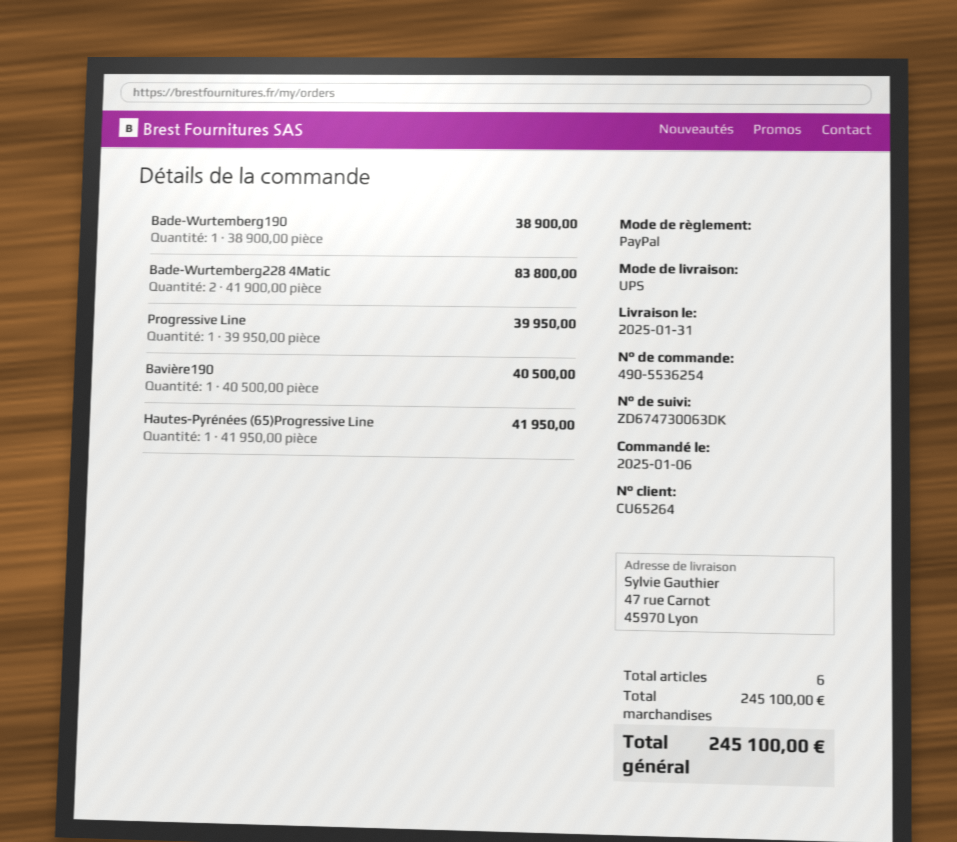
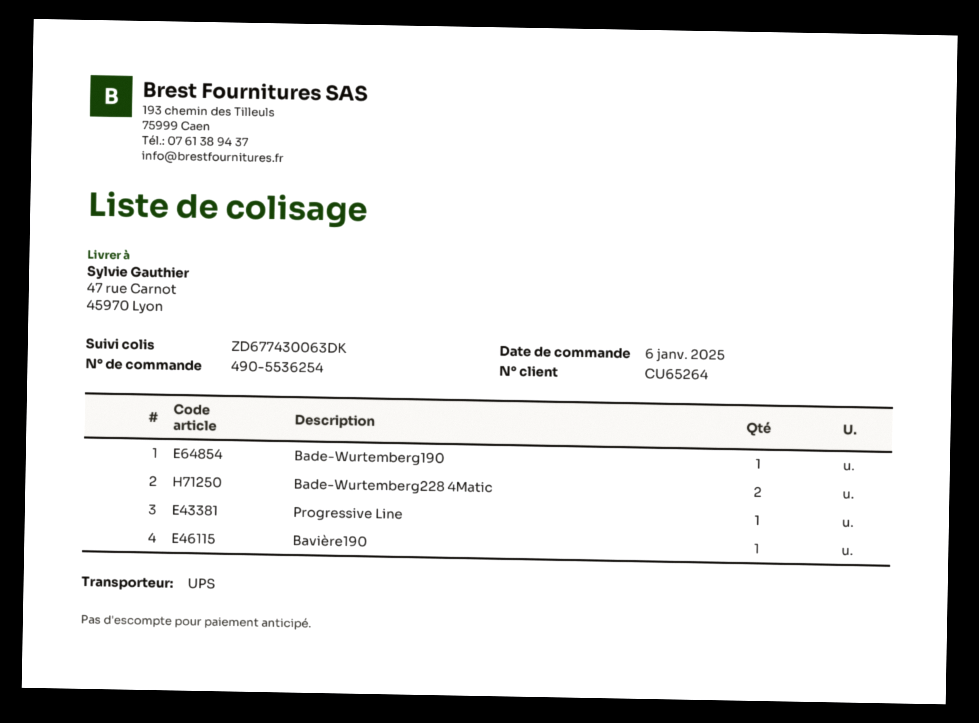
tracking number: ZD674730063DK -> ZD677430063DK
Hautes-Pyrénées (65)Progressive Line: 1 -> none

